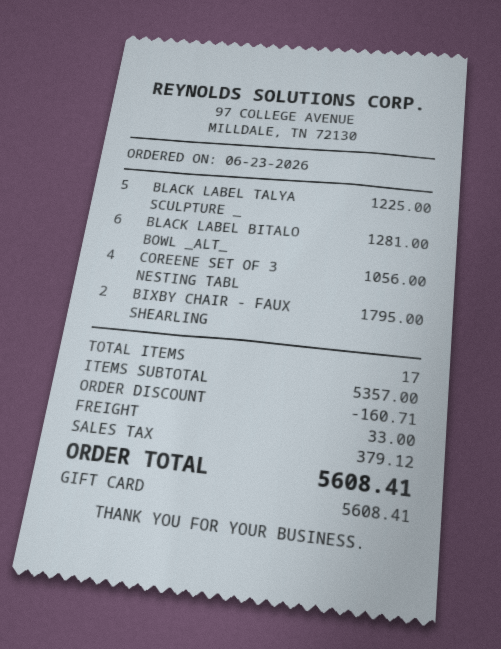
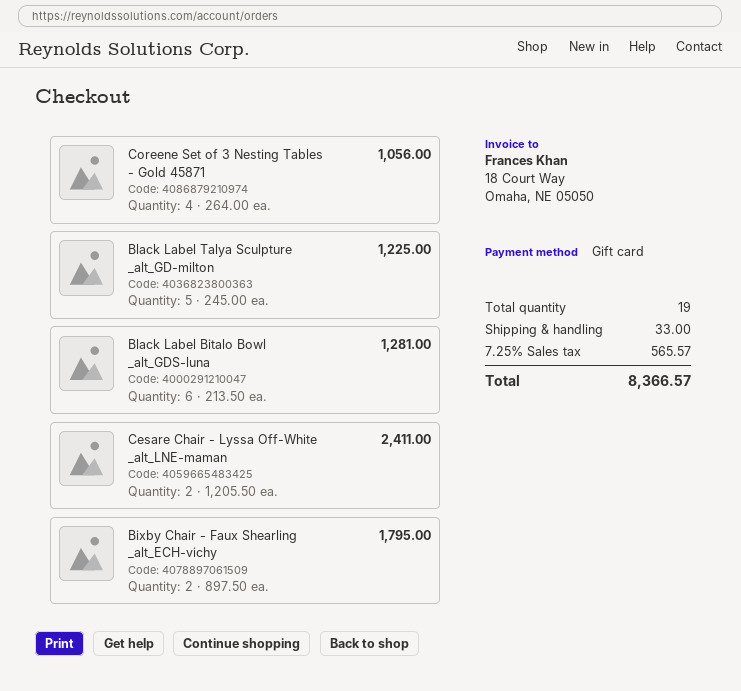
Cesare Chair - Lyssa Off-White _alt_LNE-maman: none -> 2 for 2411.00
total quantity: 17 -> 19
discount: 160.71 -> none
tax: 379.12 -> 565.57
total: 5608.41 -> 8366.57

